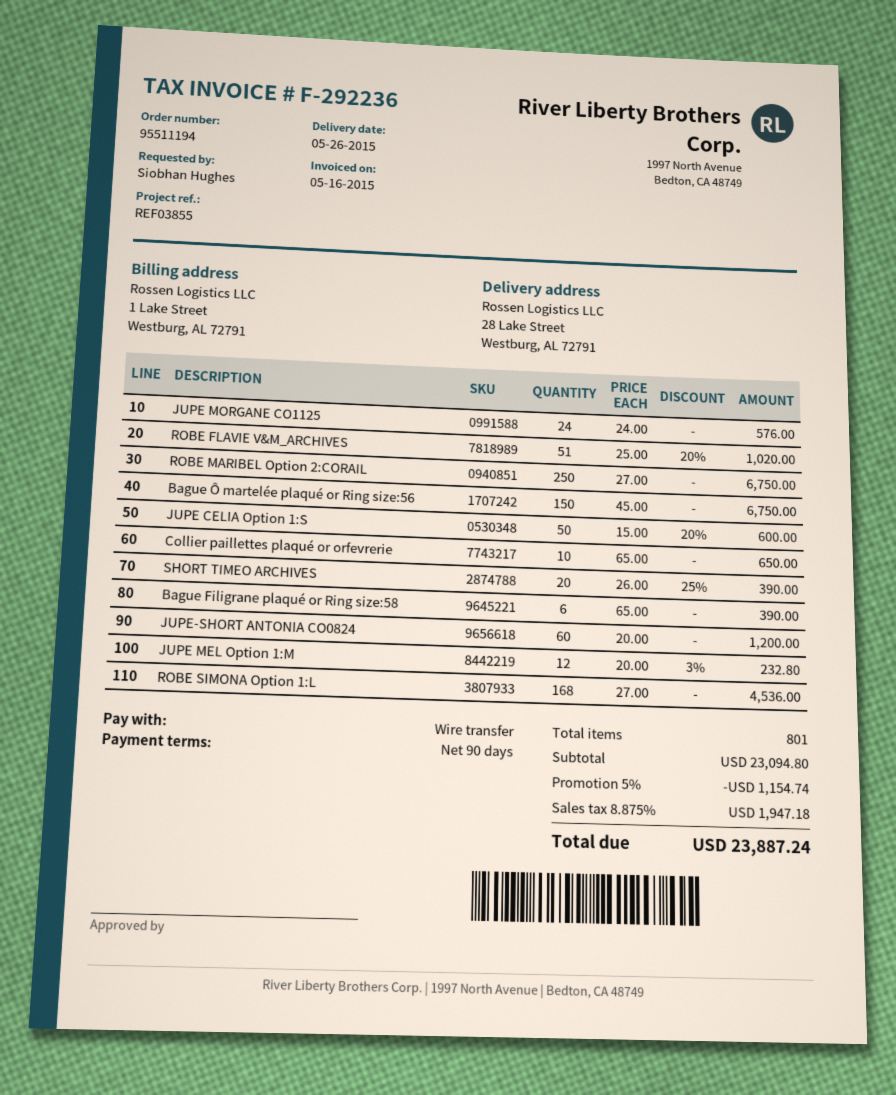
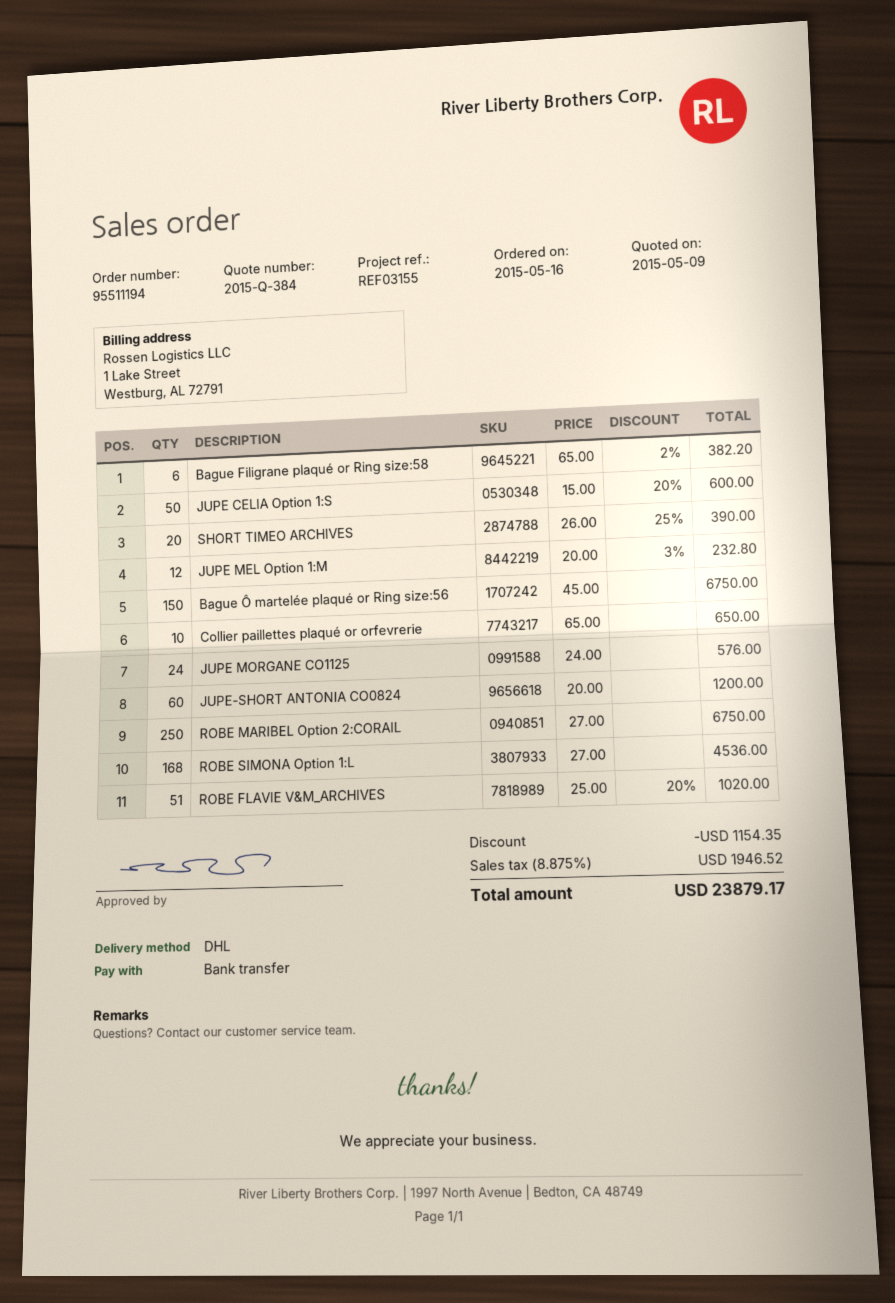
reference: REF03855 -> REF03155
Bague Filigrane plaqué or Ring size:58: 6 x 65.00 = 390.00 -> 6 x 65.00 - 2% = 382.20
discount: 1154.74 -> 1154.35
tax: 8.875% = 1947.18 -> 8.875% = 1946.52
total: 23887.24 -> 23879.17

